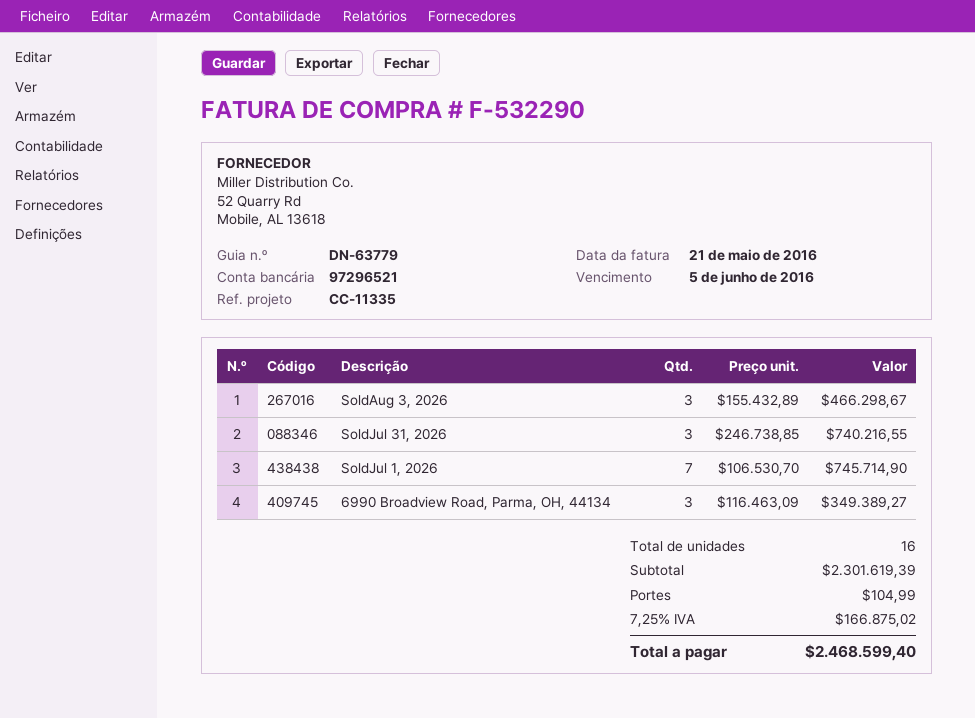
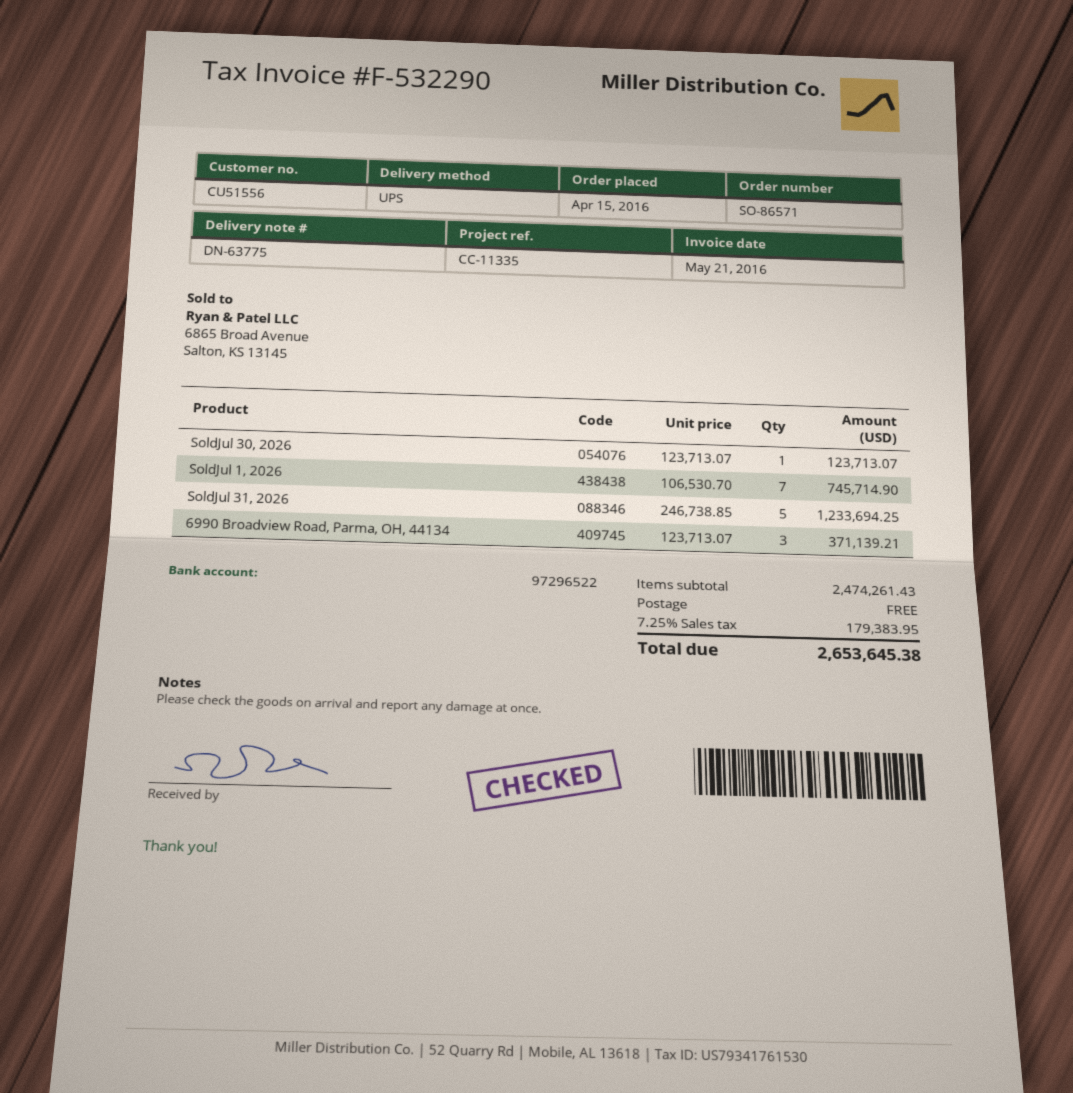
delivery note number: DN-63779 -> DN-63775
bank account: 97296521 -> 97296522
SoldAug 3, 2026: 3 x 155432.89 = 466298.67 -> none
SoldJul 31, 2026: 3 x 246738.85 = 740216.55 -> 5 x 246738.85 = 1233694.25
6990 Broadview Road, Parma, OH, 44134: 3 x 116463.09 = 349389.27 -> 3 x 123713.07 = 371139.21
SoldJul 30, 2026: none -> 1 x 123713.07 = 123713.07
subtotal: 2301619.39 -> 2474261.43
shipping: 104.99 -> 0.00
tax: 7.25% = 166875.02 -> 7.25% = 179383.95
total: 2468599.40 -> 2653645.38

